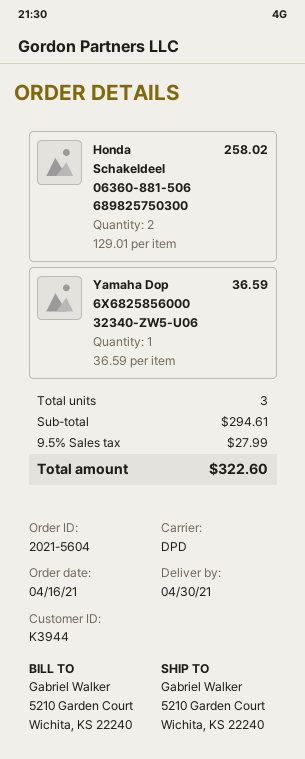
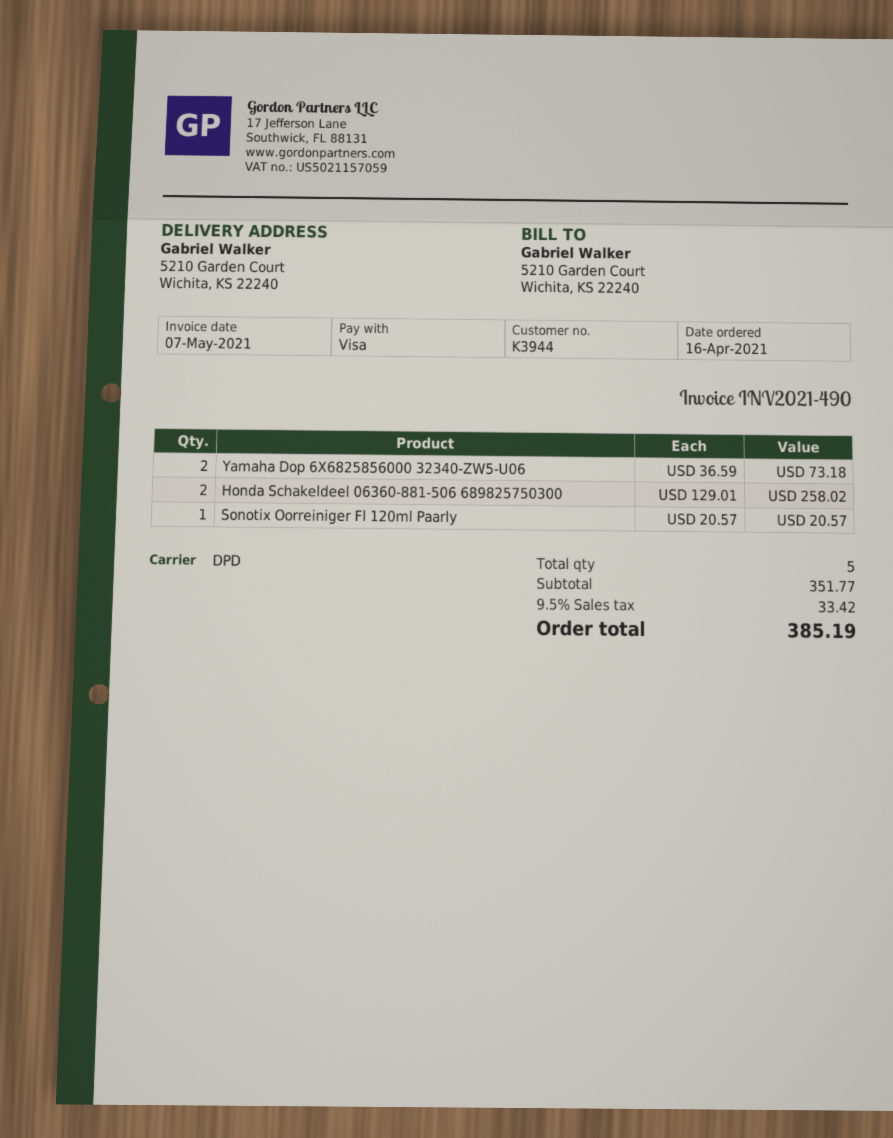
Yamaha Dop 6X6825856000 32340-ZW5-U06: 1 x 36.59 = 36.59 -> 2 x 36.59 = 73.18
Sonotix Oorreiniger Fl 120ml Paarly: none -> 1 x 20.57 = 20.57
total quantity: 3 -> 5
subtotal: 294.61 -> 351.77
tax: 9.5% = 27.99 -> 9.5% = 33.42
total: 322.60 -> 385.19

